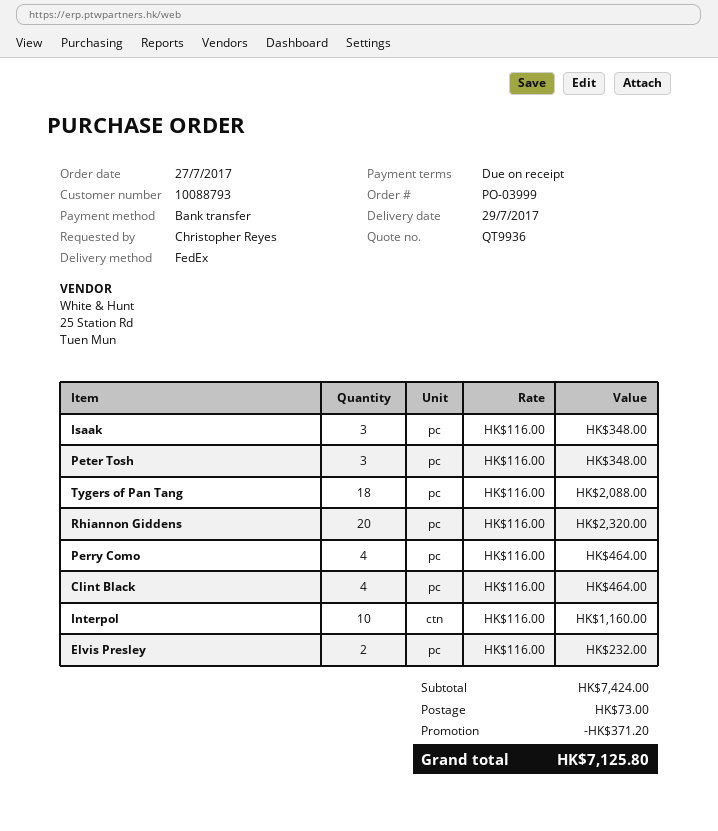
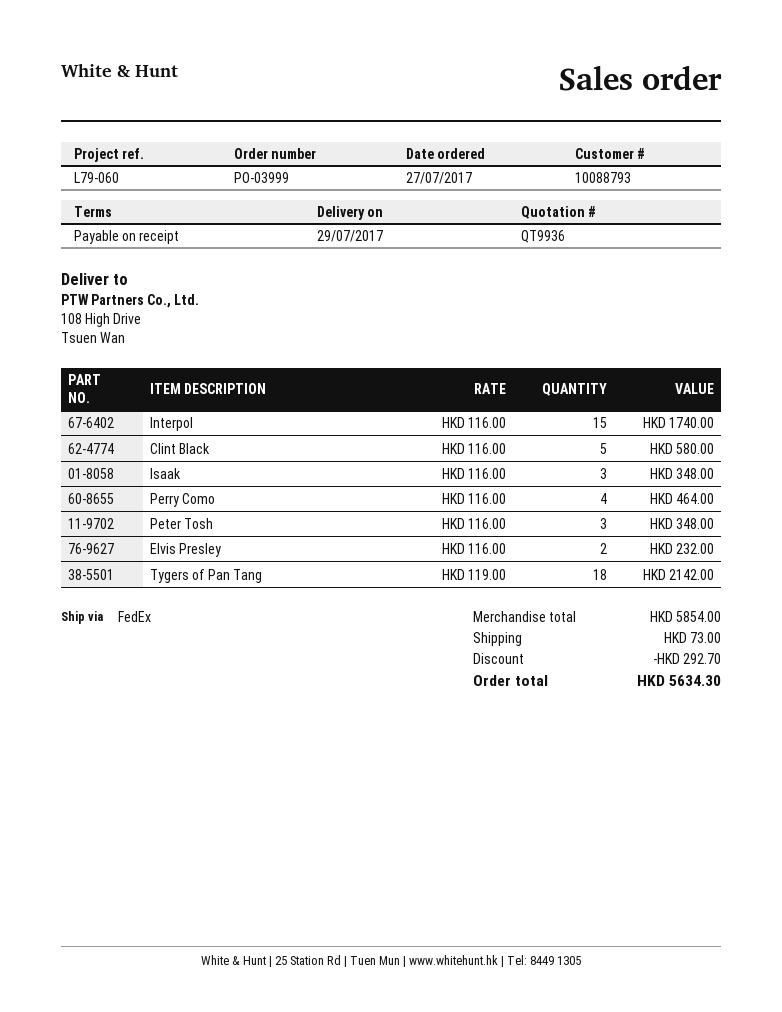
Tygers of Pan Tang: 18 x 116.00 = 2088.00 -> 18 x 119.00 = 2142.00
Rhiannon Giddens: 20 x 116.00 = 2320.00 -> none
Clint Black: 4 x 116.00 = 464.00 -> 5 x 116.00 = 580.00
Interpol: 10 x 116.00 = 1160.00 -> 15 x 116.00 = 1740.00
subtotal: 7424.00 -> 5854.00
discount: 371.20 -> 292.70
total: 7125.80 -> 5634.30

